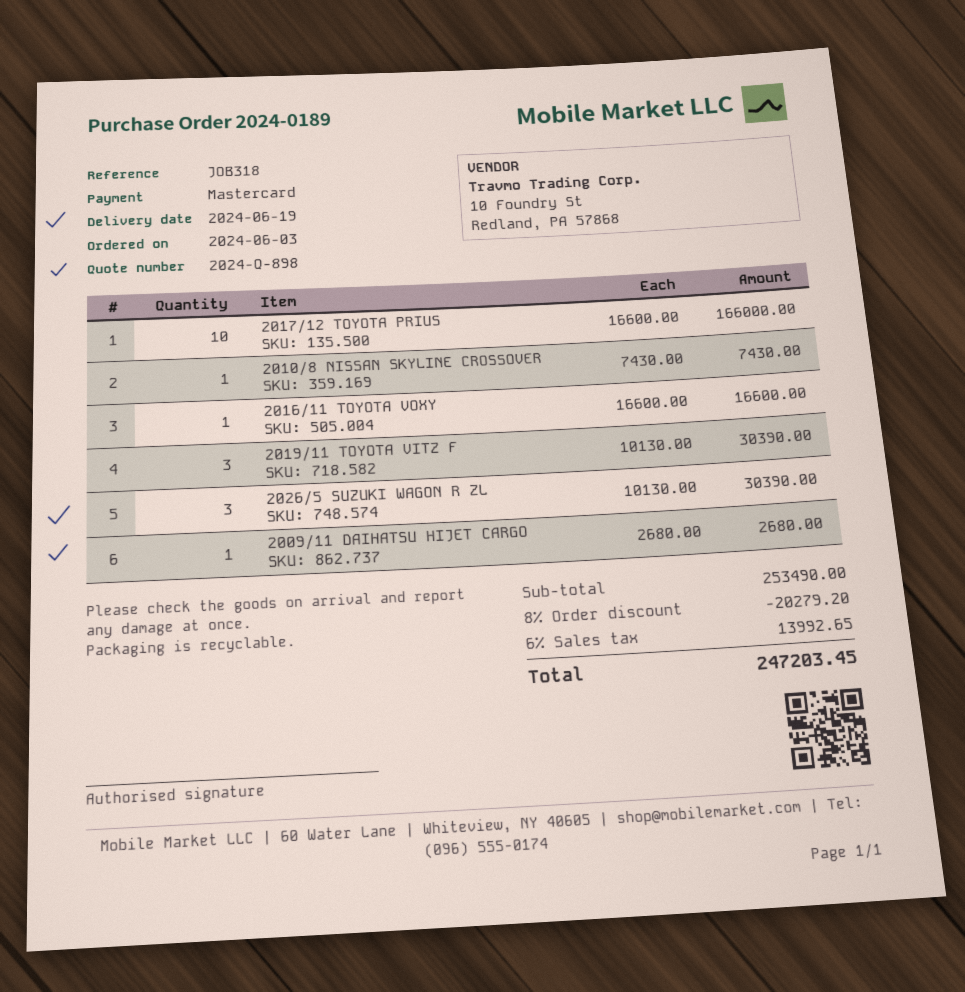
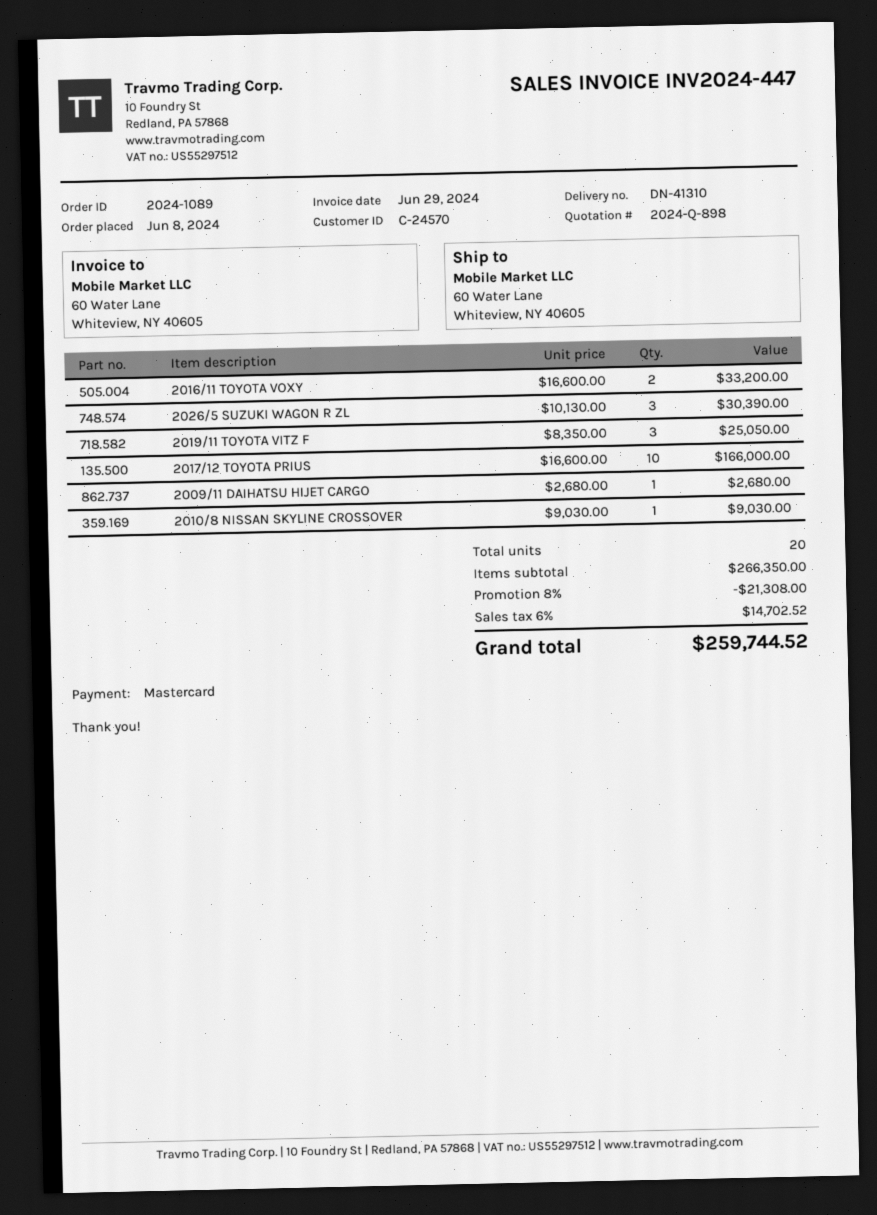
order number: 2024-0189 -> 2024-1089
order date: 2024-06-03 -> 2024-06-08
2010/8 NISSAN SKYLINE CROSSOVER: 1 x 7430.00 = 7430.00 -> 1 x 9030.00 = 9030.00
2016/11 TOYOTA VOXY: 1 x 16600.00 = 16600.00 -> 2 x 16600.00 = 33200.00
2019/11 TOYOTA VITZ F: 3 x 10130.00 = 30390.00 -> 3 x 8350.00 = 25050.00
subtotal: 253490.00 -> 266350.00
discount: 8% = 20279.20 -> 8% = 21308.00
tax: 6% = 13992.65 -> 6% = 14702.52
total: 247203.45 -> 259744.52

